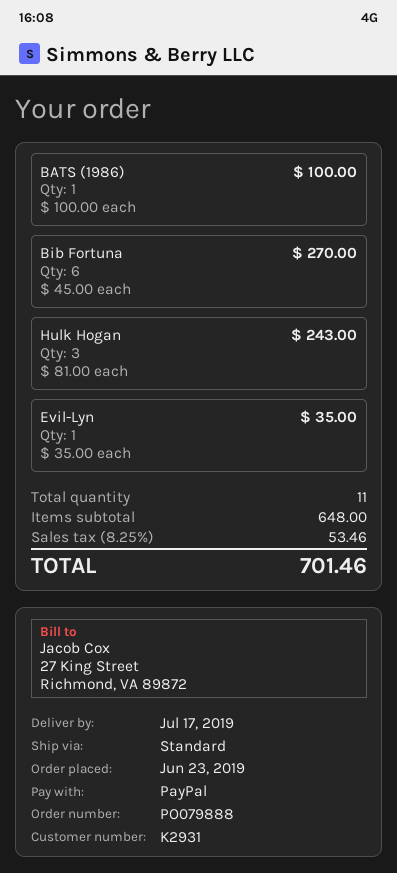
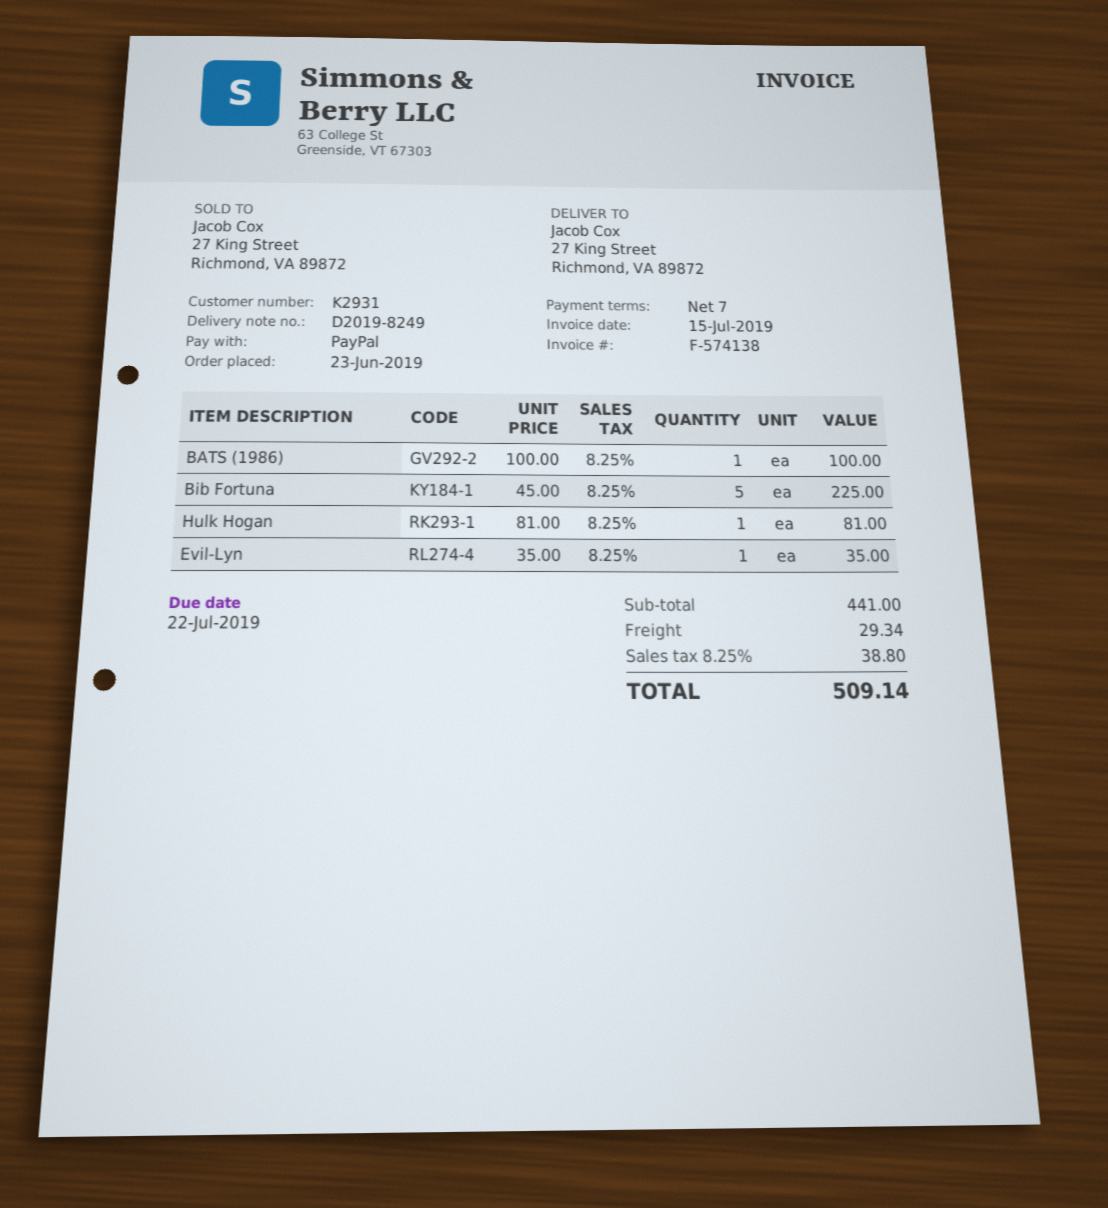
Bib Fortuna: 6 x 45.00 = 270.00 -> 5 x 45.00 = 225.00
Hulk Hogan: 3 x 81.00 = 243.00 -> 1 x 81.00 = 81.00
subtotal: 648.00 -> 441.00
shipping: none -> 29.34
tax: 8.25% = 53.46 -> 8.25% = 38.80
total: 701.46 -> 509.14

